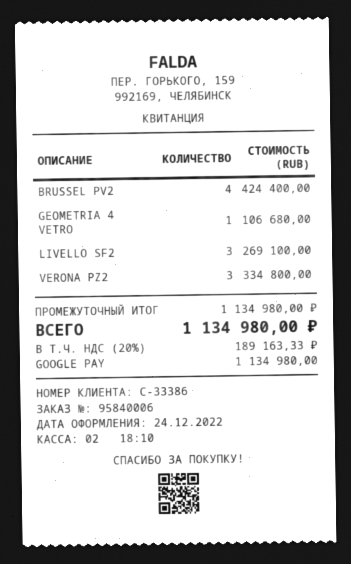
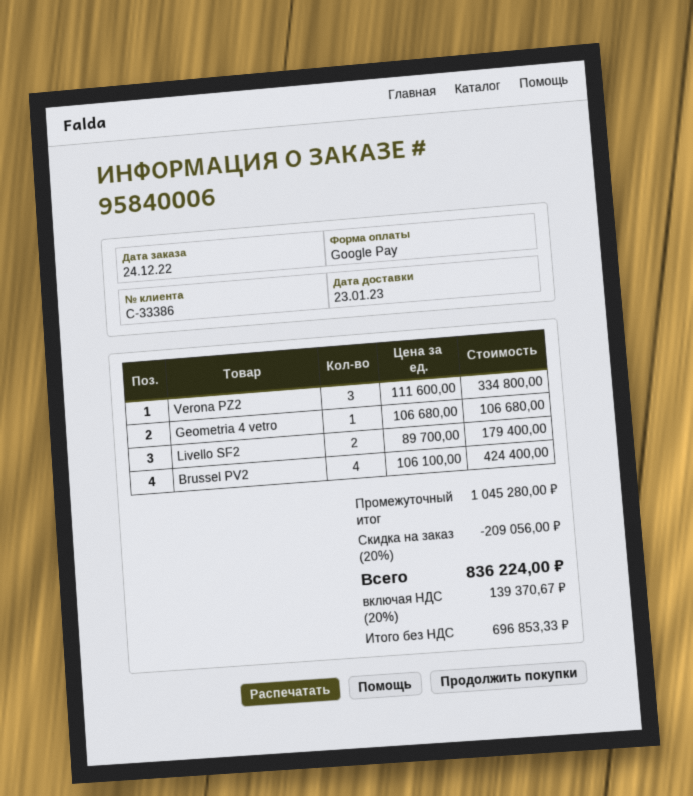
LIVELLO SF2: 3 for 269100.00 -> 2 for 179400.00
subtotal: 1134980.00 -> 1045280.00
discount: none -> 20% = 209056.00
tax: 20% = 189163.33 -> 20% = 139370.67
total: 1134980.00 -> 836224.00

